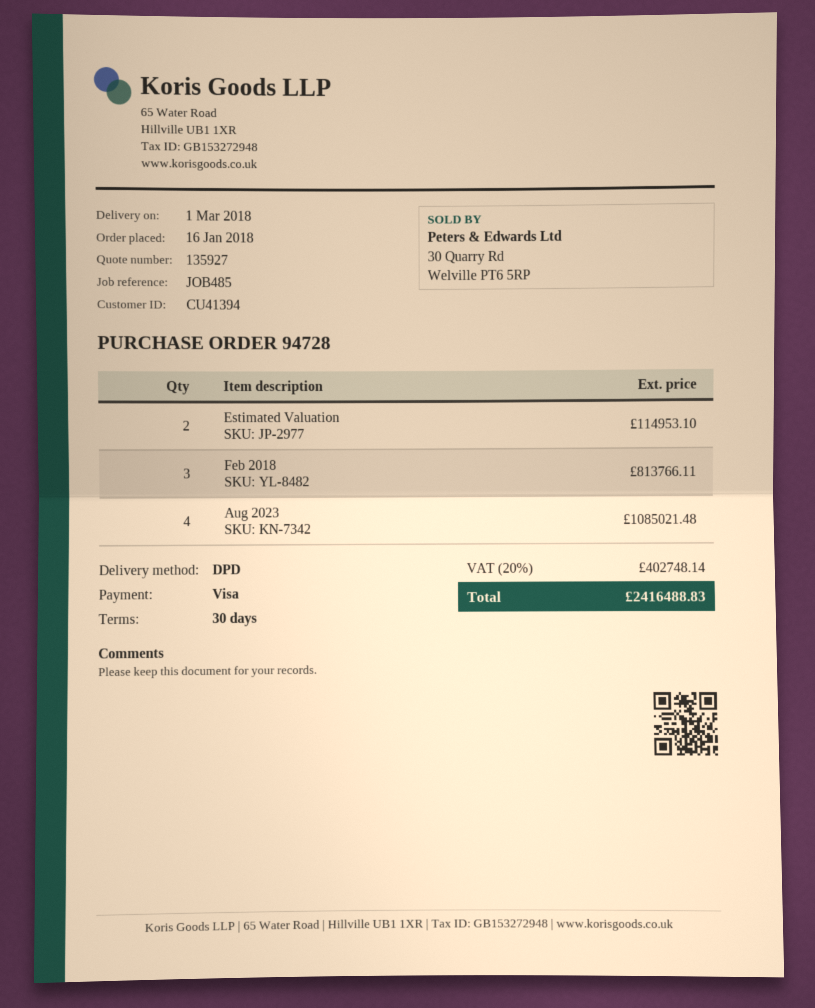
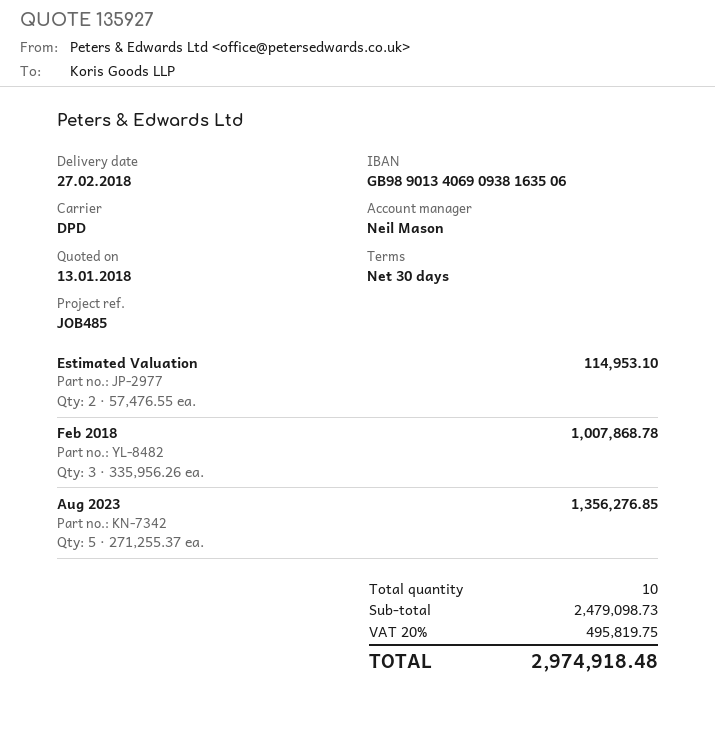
delivery date: 2018-03-01 -> 2018-02-27
Feb 2018: 3 for 813766.11 -> 3 for 1007868.78
Aug 2023: 4 for 1085021.48 -> 5 for 1356276.85
tax: 20% = 402748.14 -> 20% = 495819.75
total: 2416488.83 -> 2974918.48

